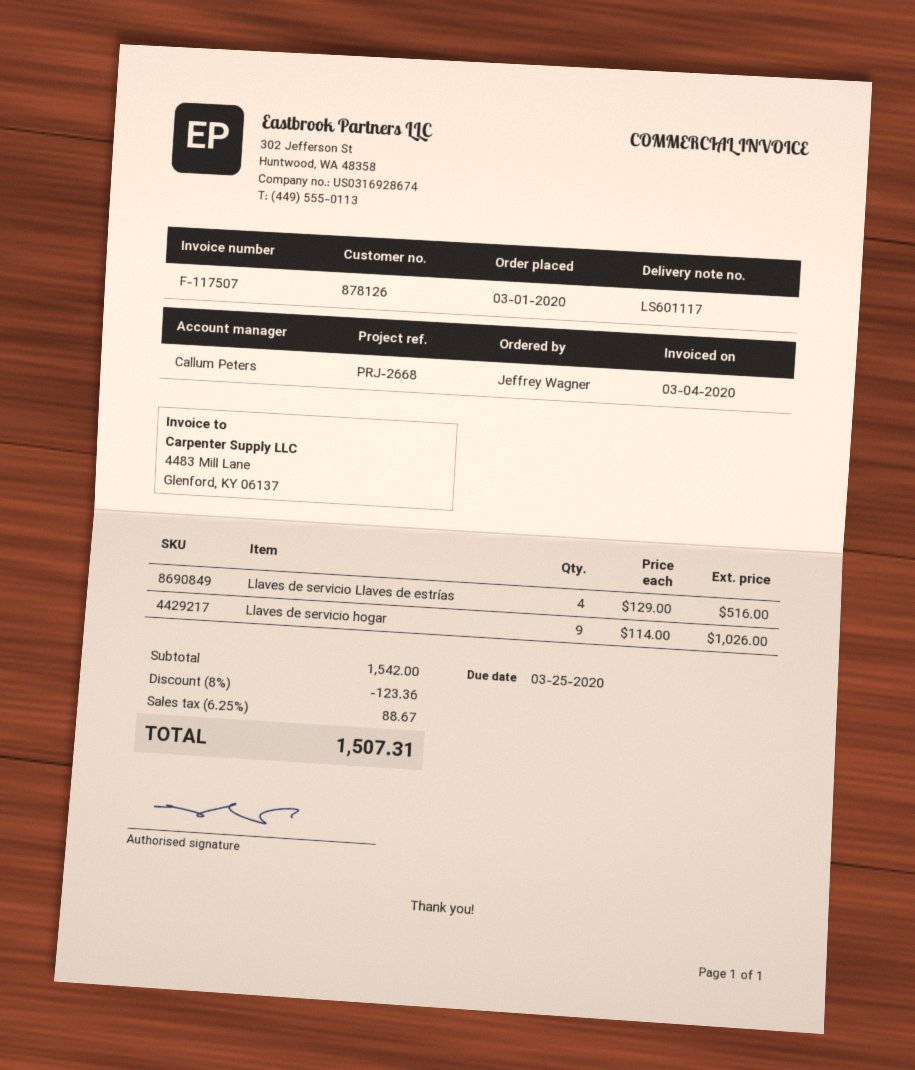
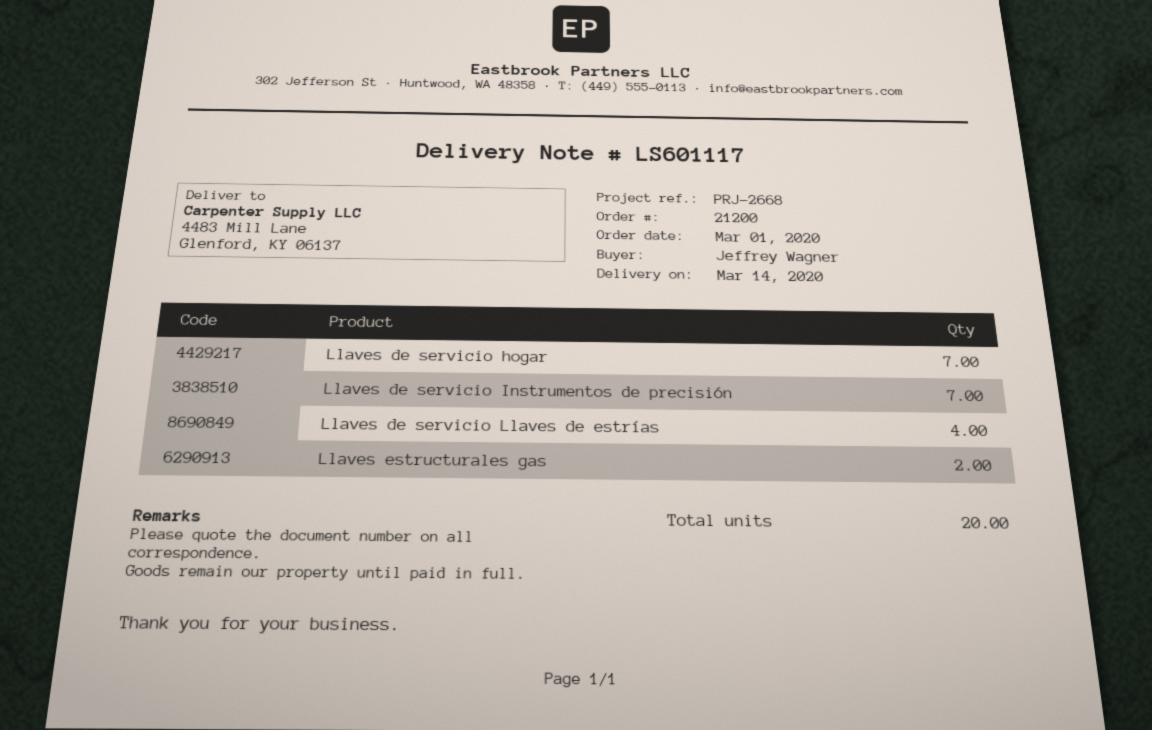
Llaves de servicio hogar: 9 -> 7
Llaves de servicio Instrumentos de precisión: none -> 7
Llaves estructurales gas: none -> 2

